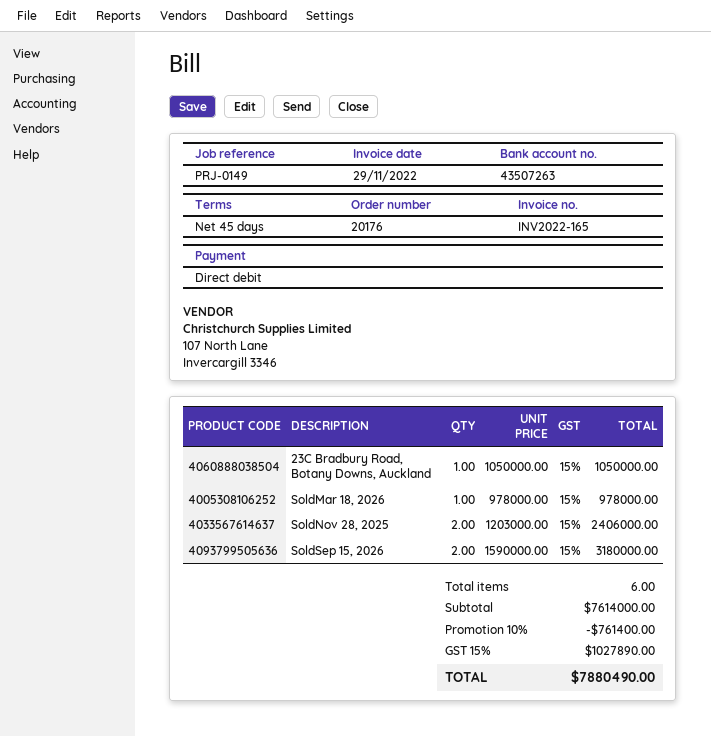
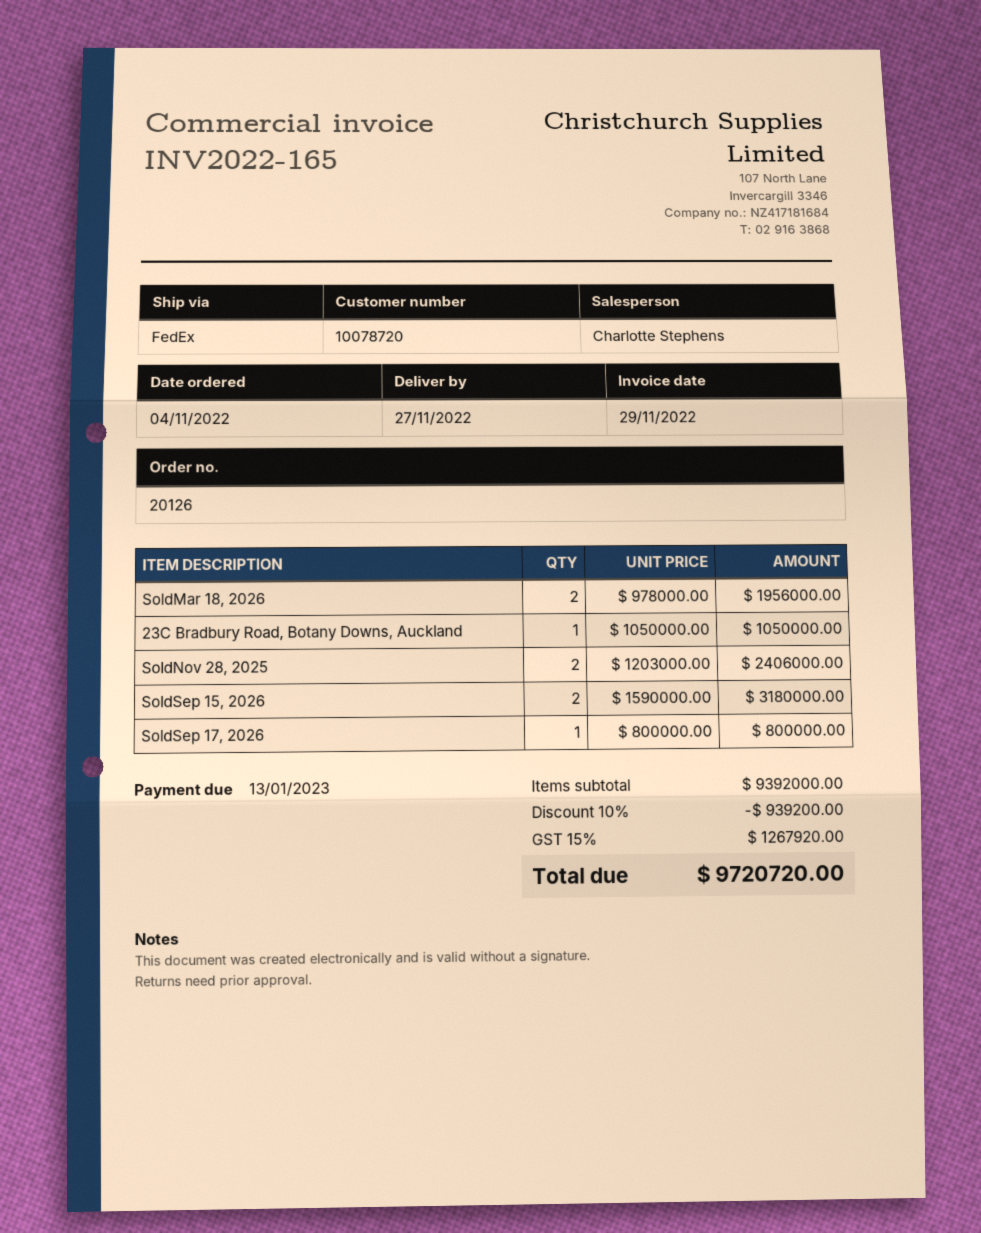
order number: 20176 -> 20126
SoldMar 18, 2026: 1 x 978000.00 = 978000.00 -> 2 x 978000.00 = 1956000.00
SoldSep 17, 2026: none -> 1 x 800000.00 = 800000.00
subtotal: 7614000.00 -> 9392000.00
discount: 10% = 761400.00 -> 10% = 939200.00
tax: 15% = 1027890.00 -> 15% = 1267920.00
total: 7880490.00 -> 9720720.00

